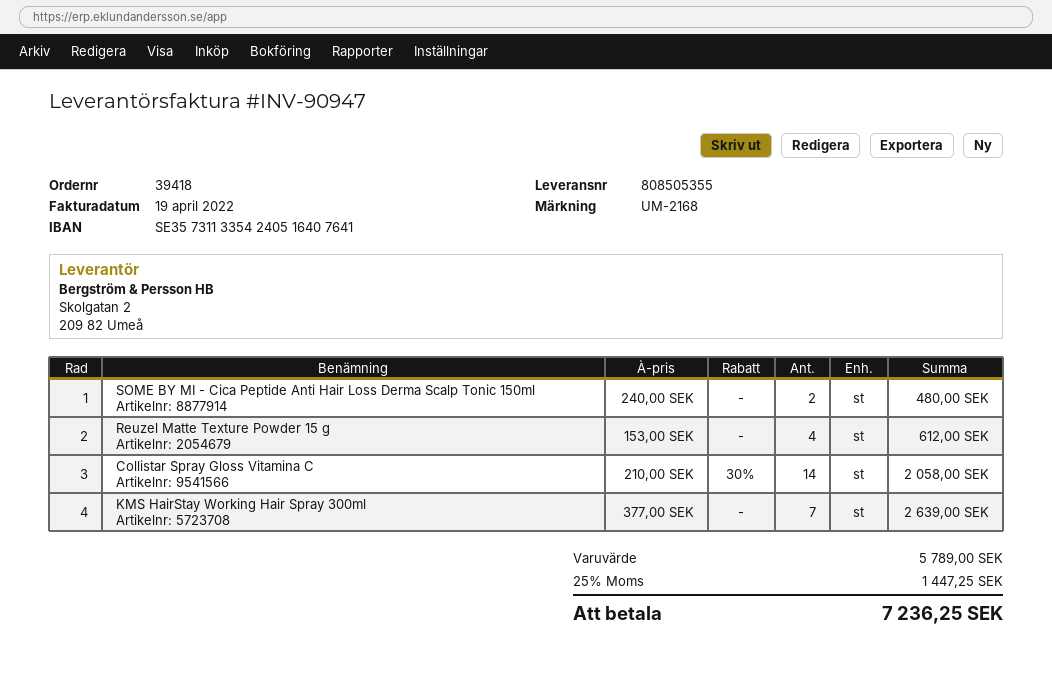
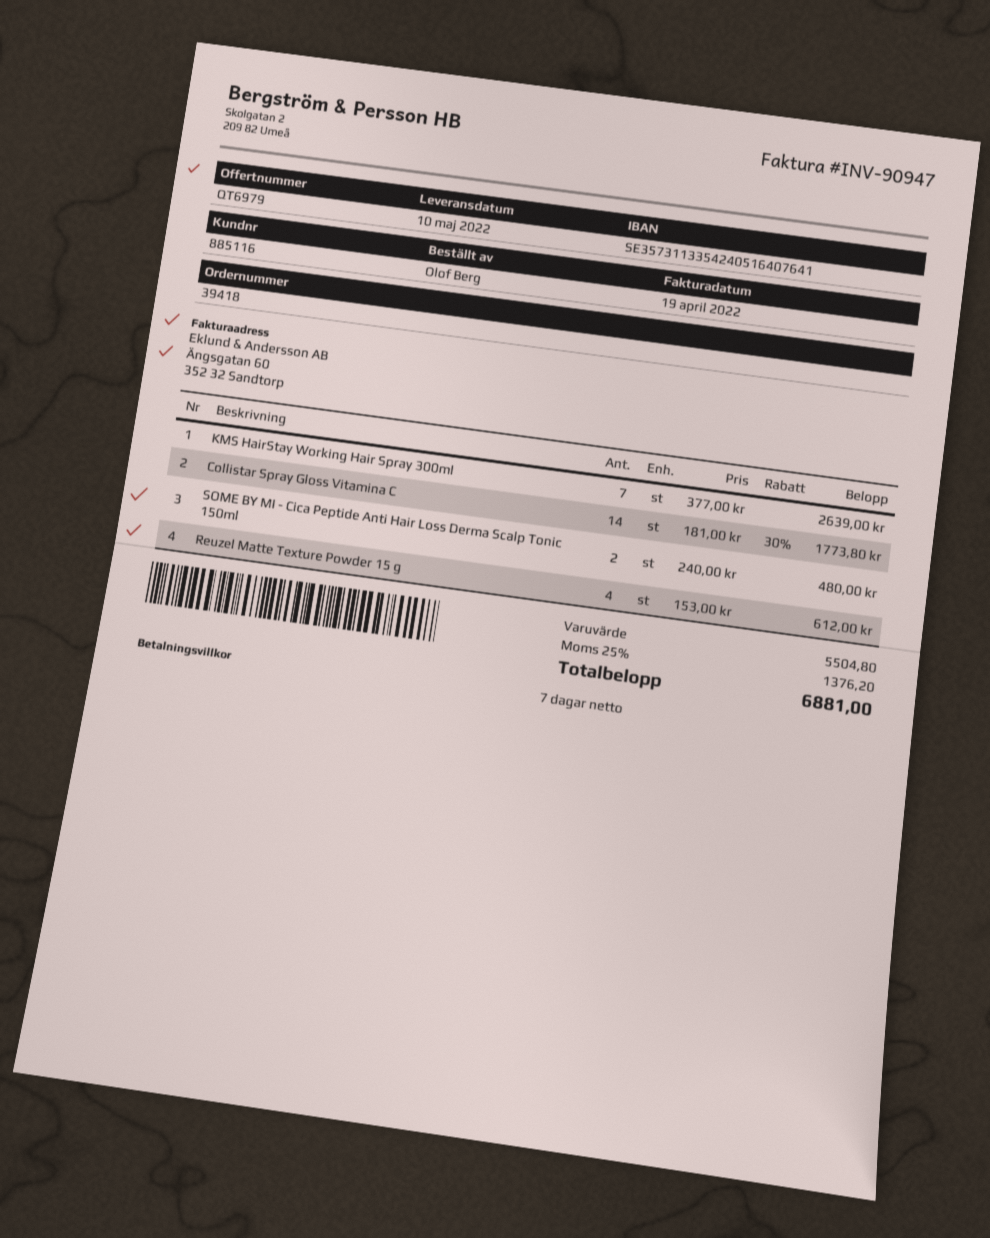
Collistar Spray Gloss Vitamina C: 14 x 210.00 - 30% = 2058.00 -> 14 x 181.00 - 30% = 1773.80
subtotal: 5789.00 -> 5504.80
tax: 25% = 1447.25 -> 25% = 1376.20
total: 7236.25 -> 6881.00

